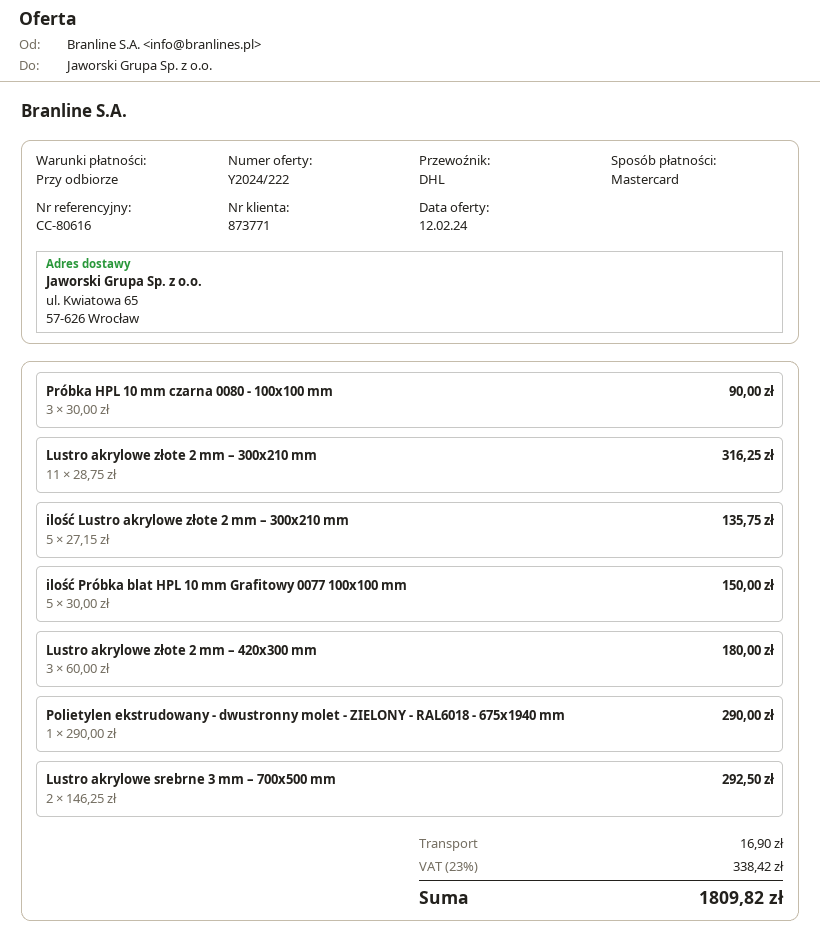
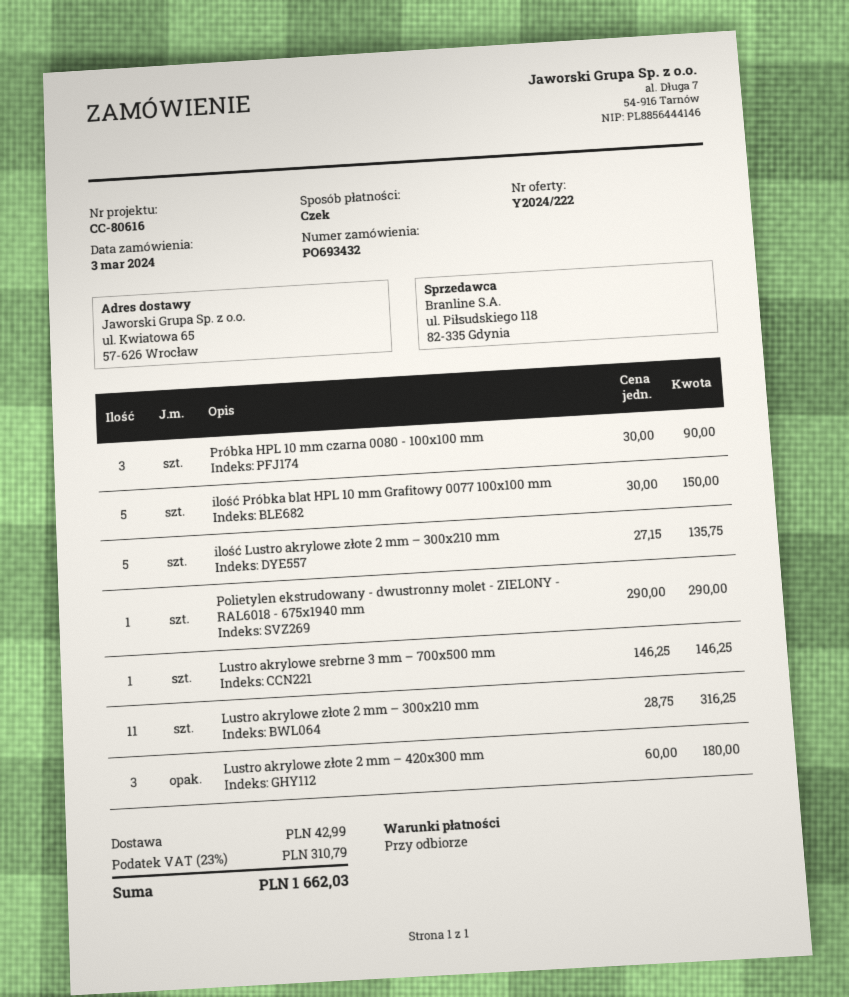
payment method: Mastercard -> cheque
Lustro akrylowe srebrne 3 mm – 700x500 mm: 2 x 146.25 = 292.50 -> 1 x 146.25 = 146.25
shipping: 16.90 -> 42.99
tax: 23% = 338.42 -> 23% = 310.79
total: 1809.82 -> 1662.03

